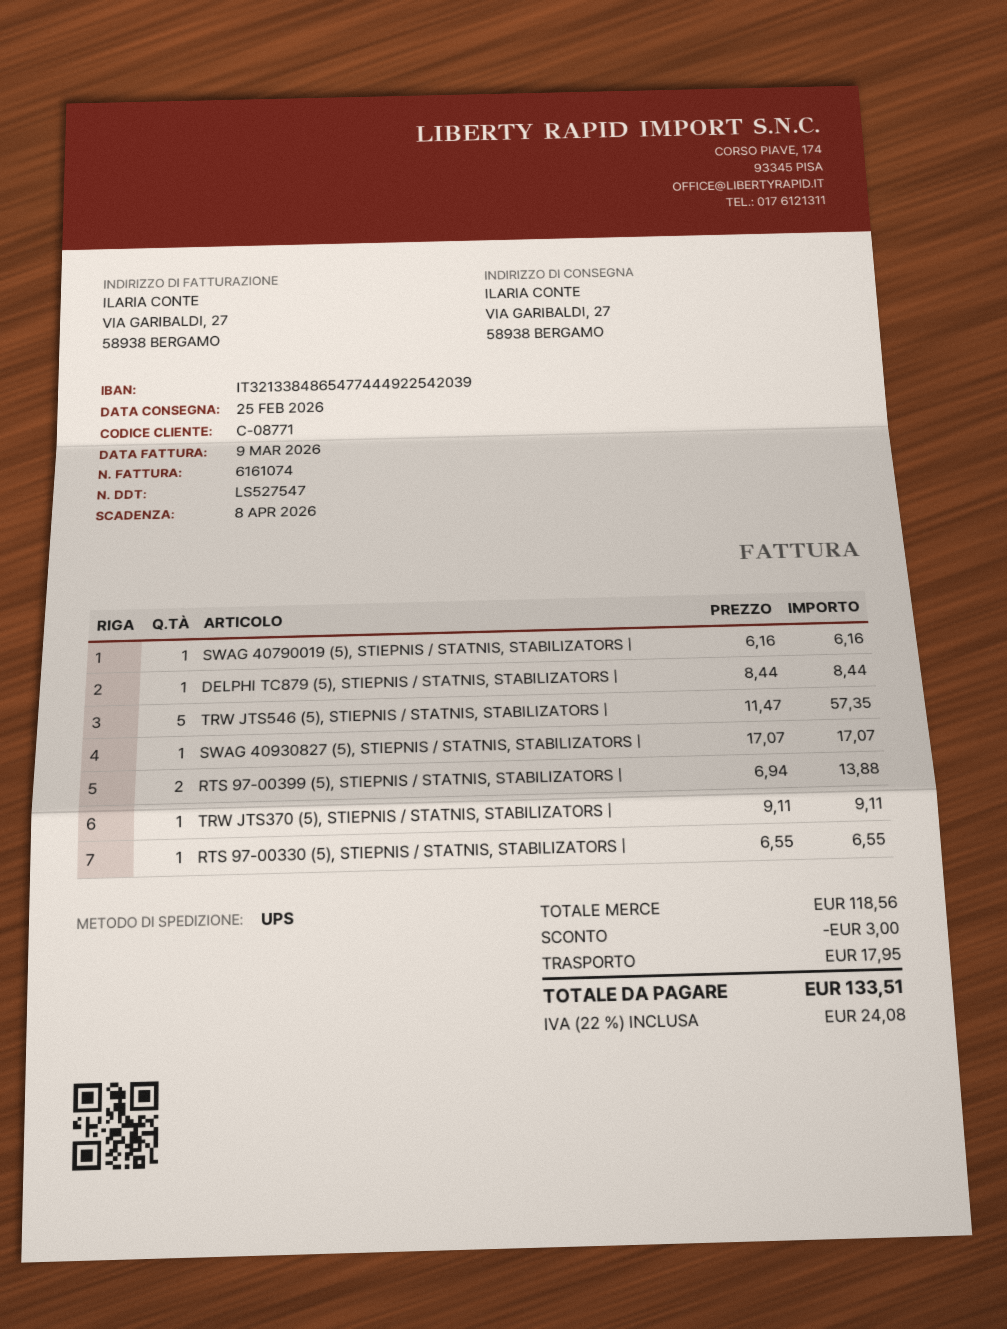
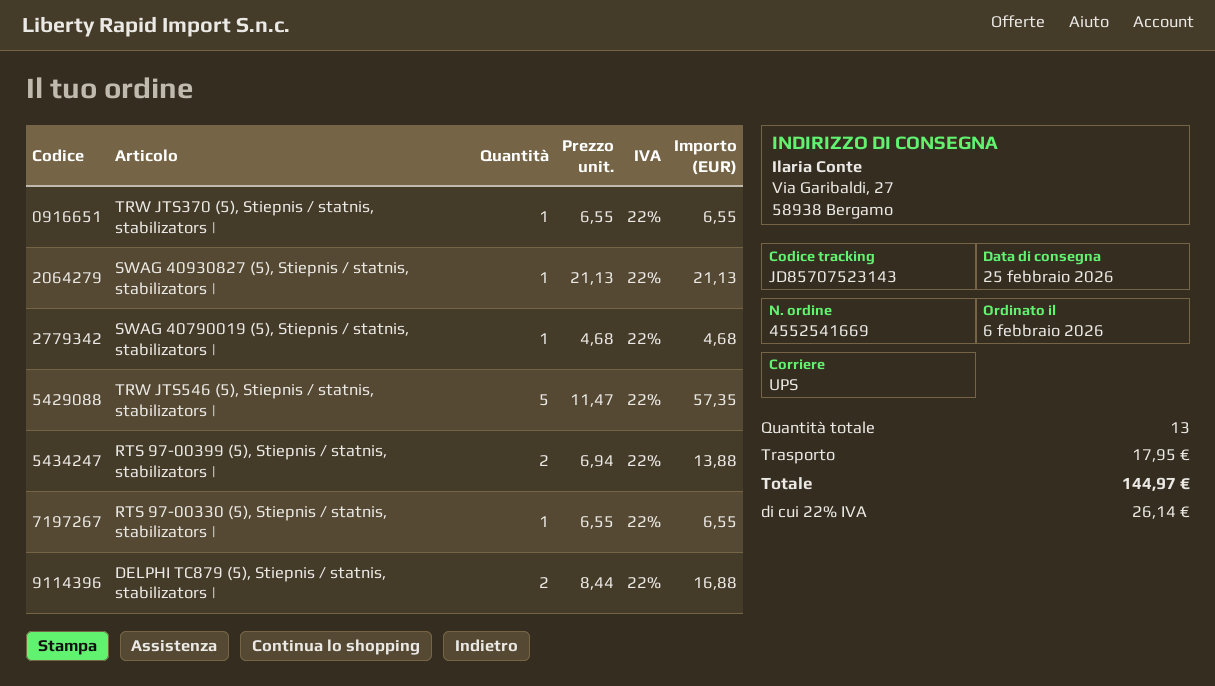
SWAG 40790019 (5), STIEPNIS / STATNIS, STABILIZATORS |: 1 x 6.16 = 6.16 -> 1 x 4.68 = 4.68
DELPHI TC879 (5), STIEPNIS / STATNIS, STABILIZATORS |: 1 x 8.44 = 8.44 -> 2 x 8.44 = 16.88
SWAG 40930827 (5), STIEPNIS / STATNIS, STABILIZATORS |: 1 x 17.07 = 17.07 -> 1 x 21.13 = 21.13
TRW JTS370 (5), STIEPNIS / STATNIS, STABILIZATORS |: 1 x 9.11 = 9.11 -> 1 x 6.55 = 6.55
discount: 3.00 -> none
tax: 22% = 24.08 -> 22% = 26.14
total: 133.51 -> 144.97

